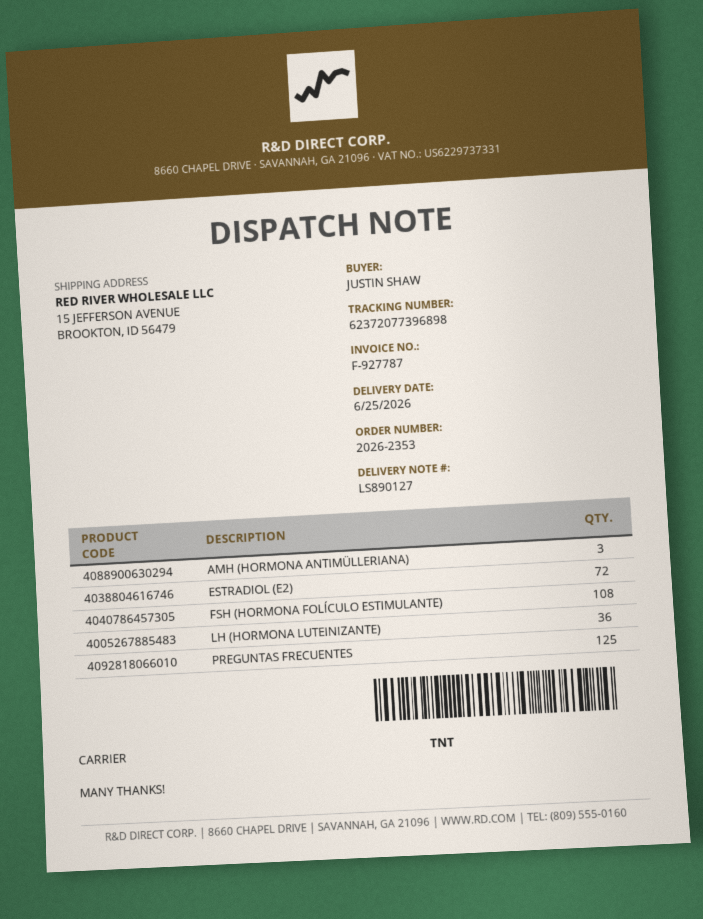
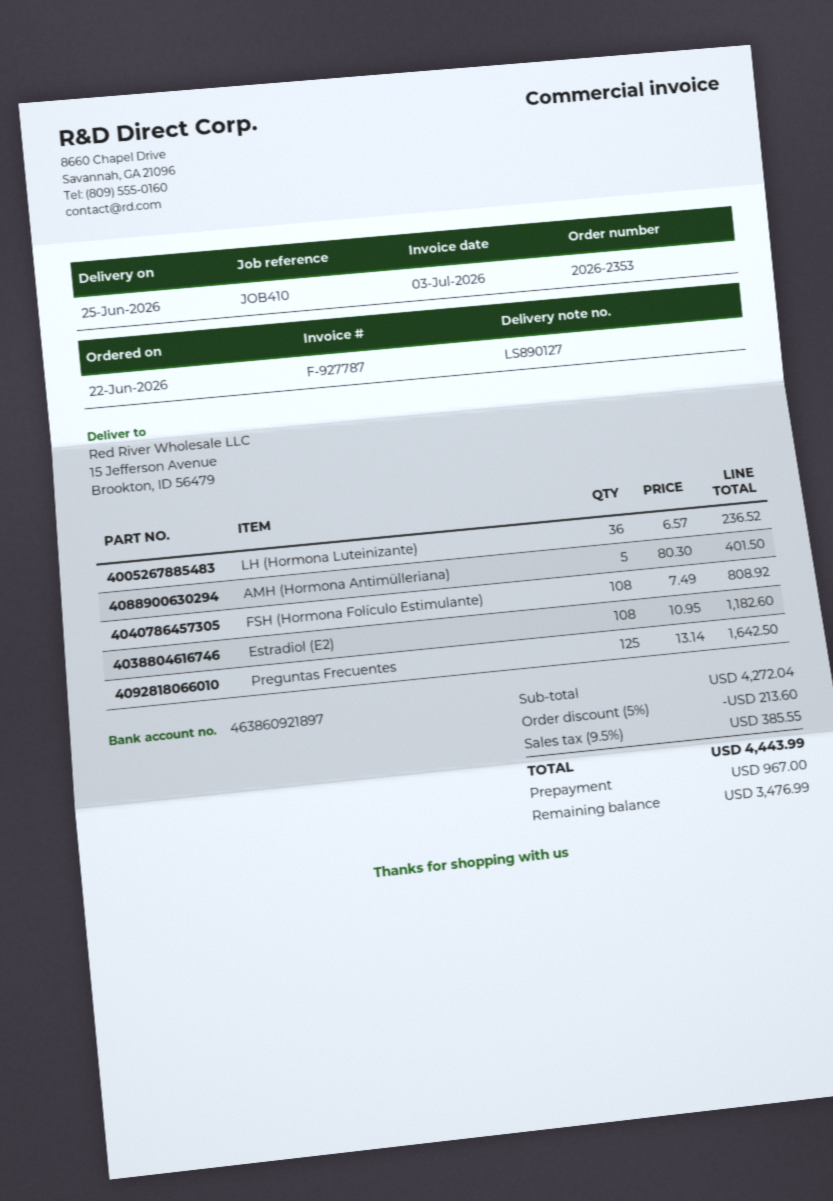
AMH (HORMONA ANTIMÜLLERIANA): 3 -> 5
ESTRADIOL (E2): 72 -> 108

